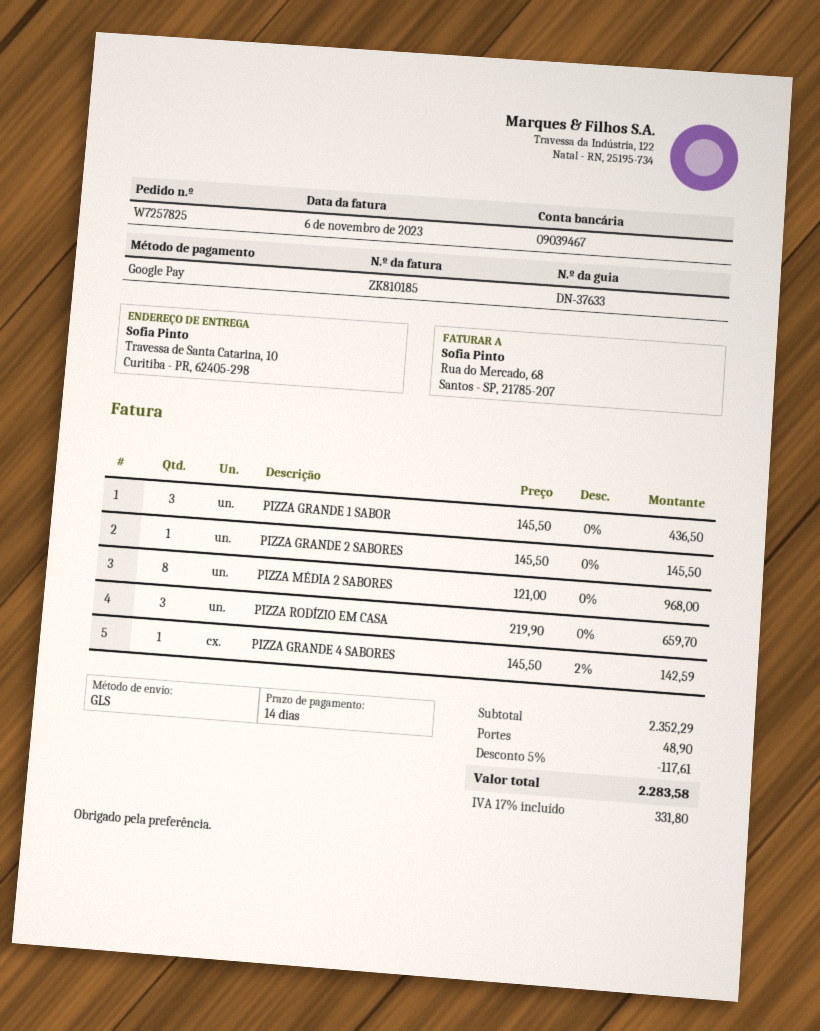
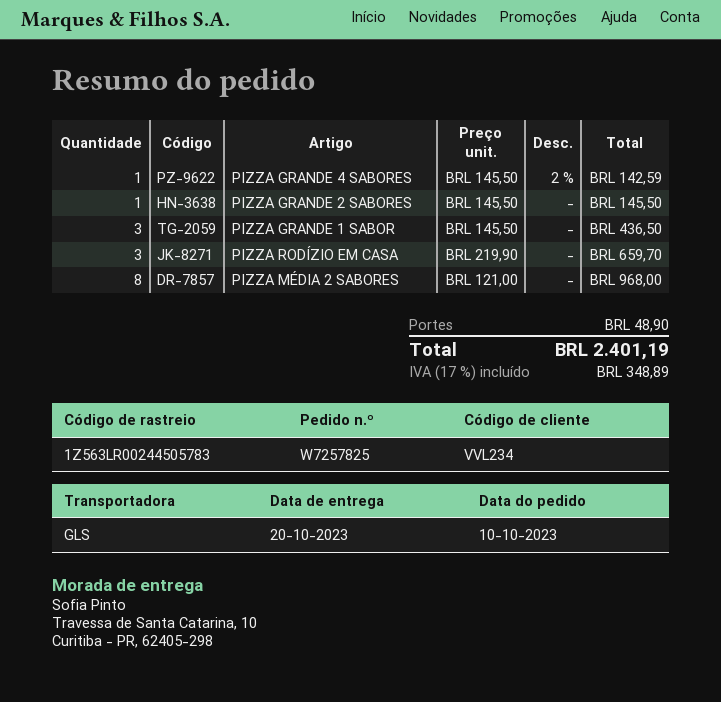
discount: 5% = 117.61 -> none
tax: 17% = 331.80 -> 17% = 348.89
total: 2283.58 -> 2401.19

